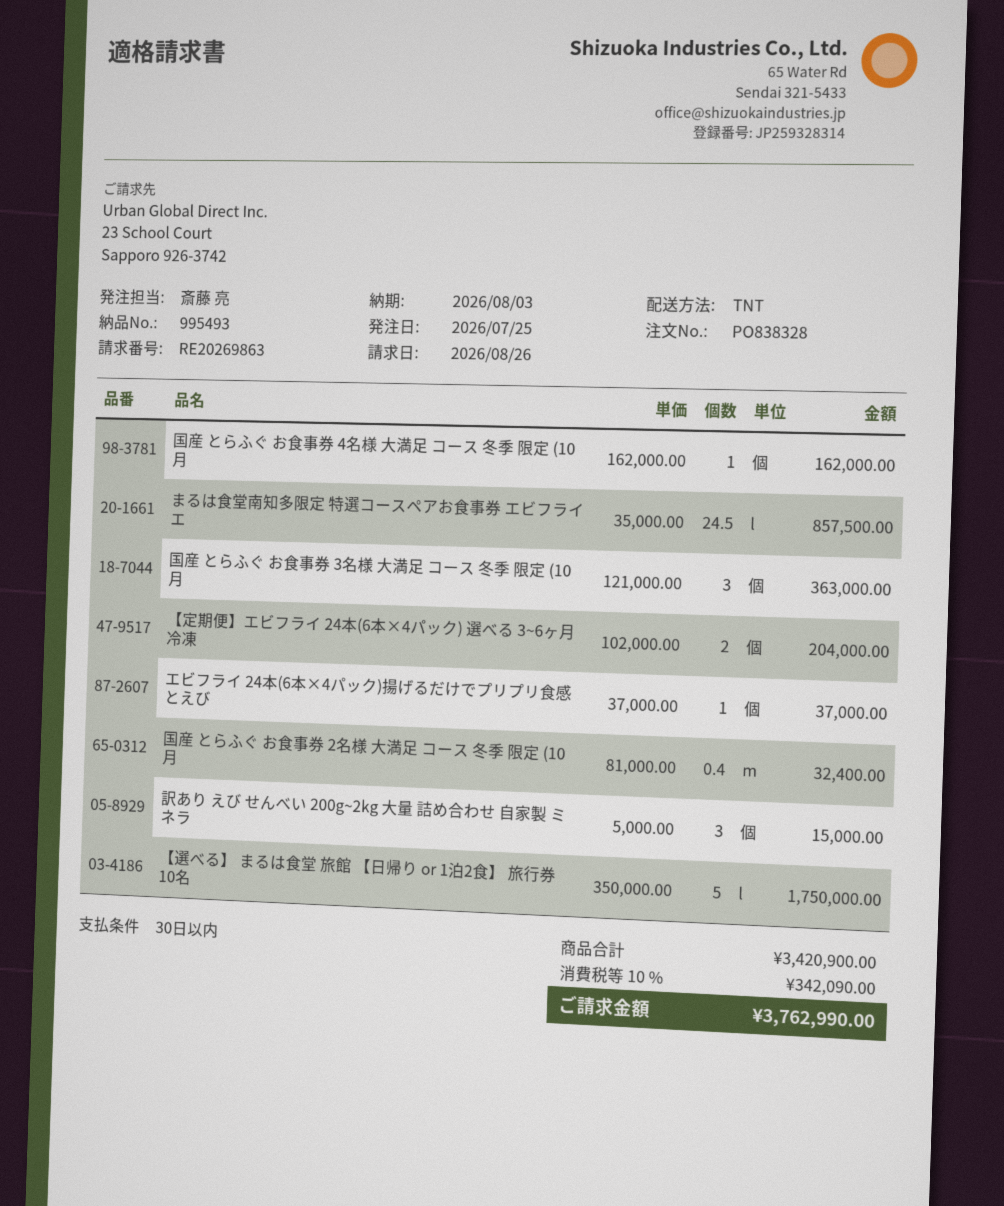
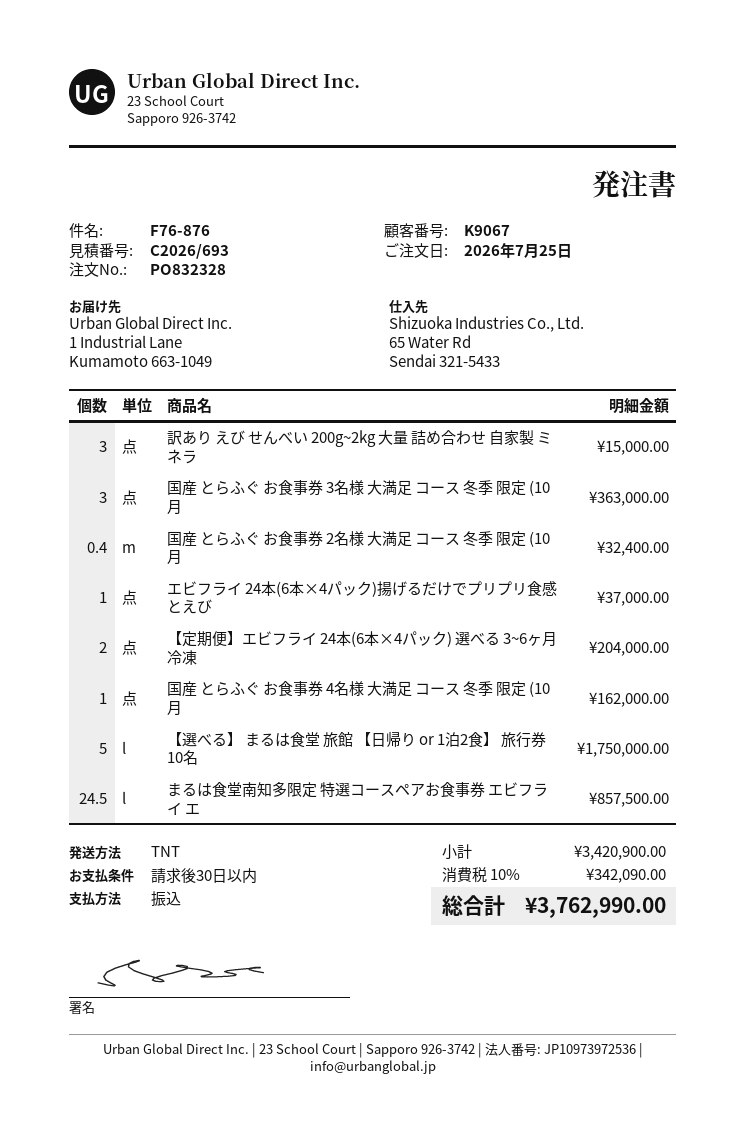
order number: PO838328 -> PO832328

